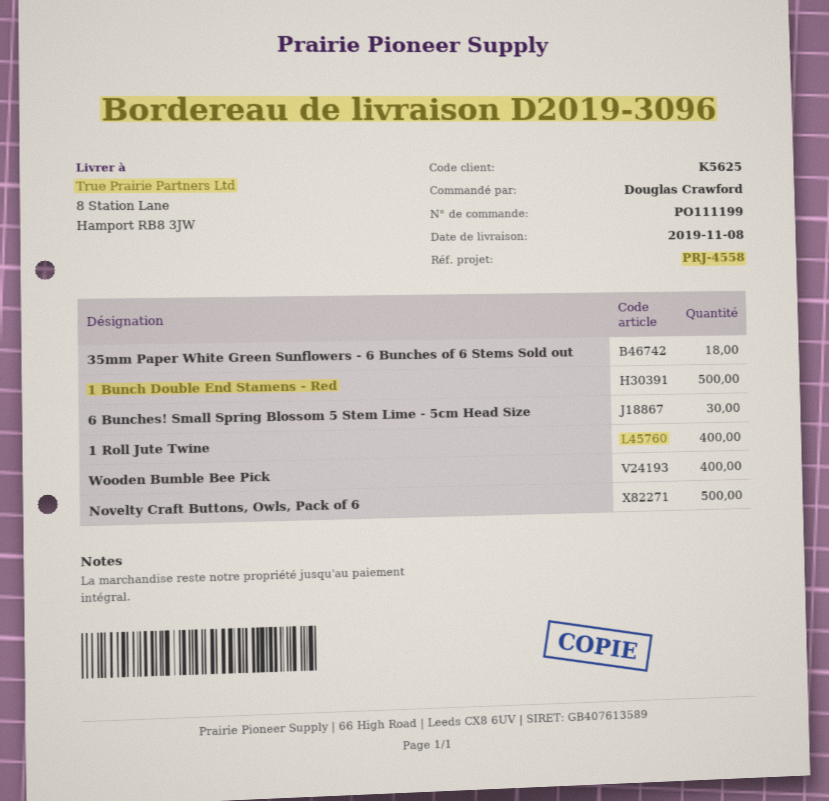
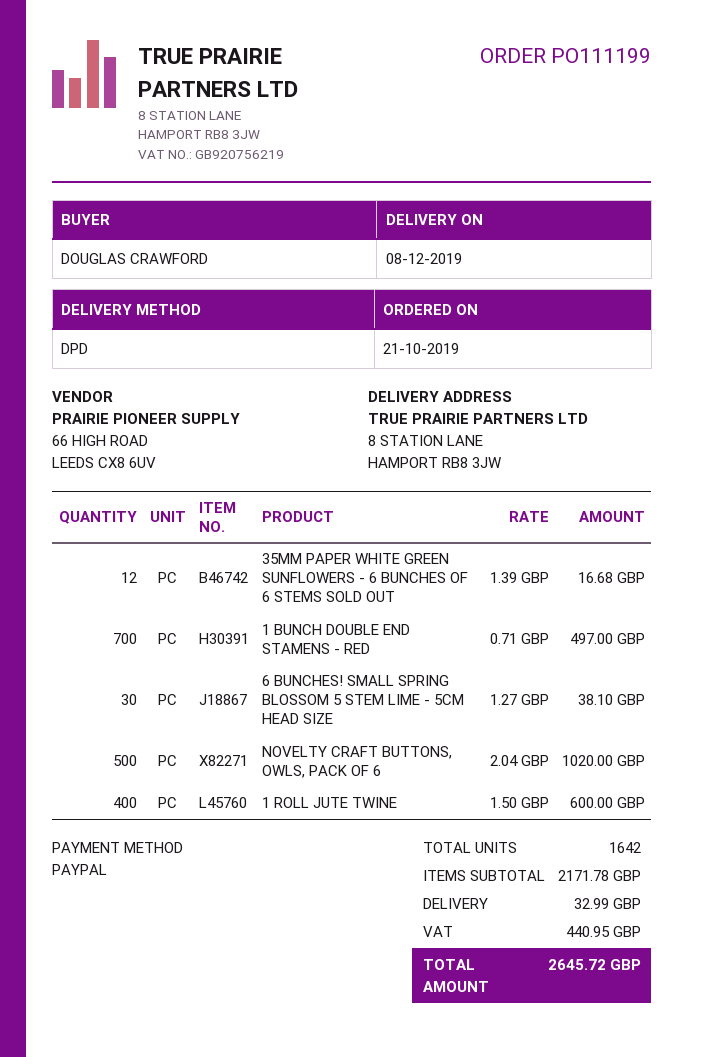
delivery date: 2019-11-08 -> 2019-12-08
35mm Paper White Green Sunflowers - 6 Bunches of 6 Stems Sold out: 18 -> 12
1 Bunch Double End Stamens - Red: 500 -> 700
Wooden Bumble Bee Pick: 400 -> none

